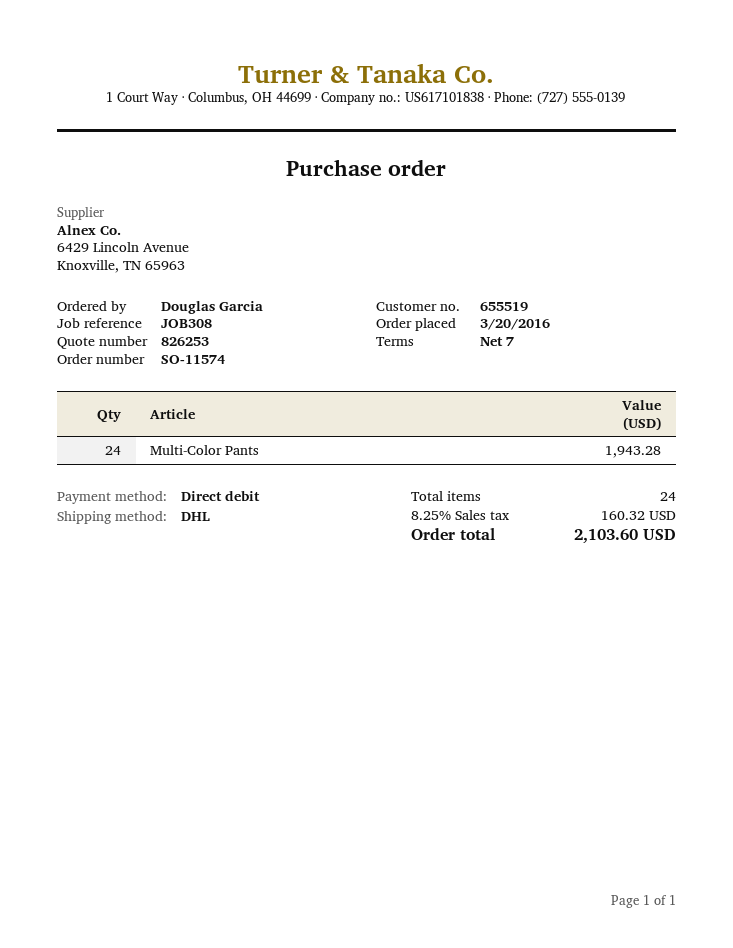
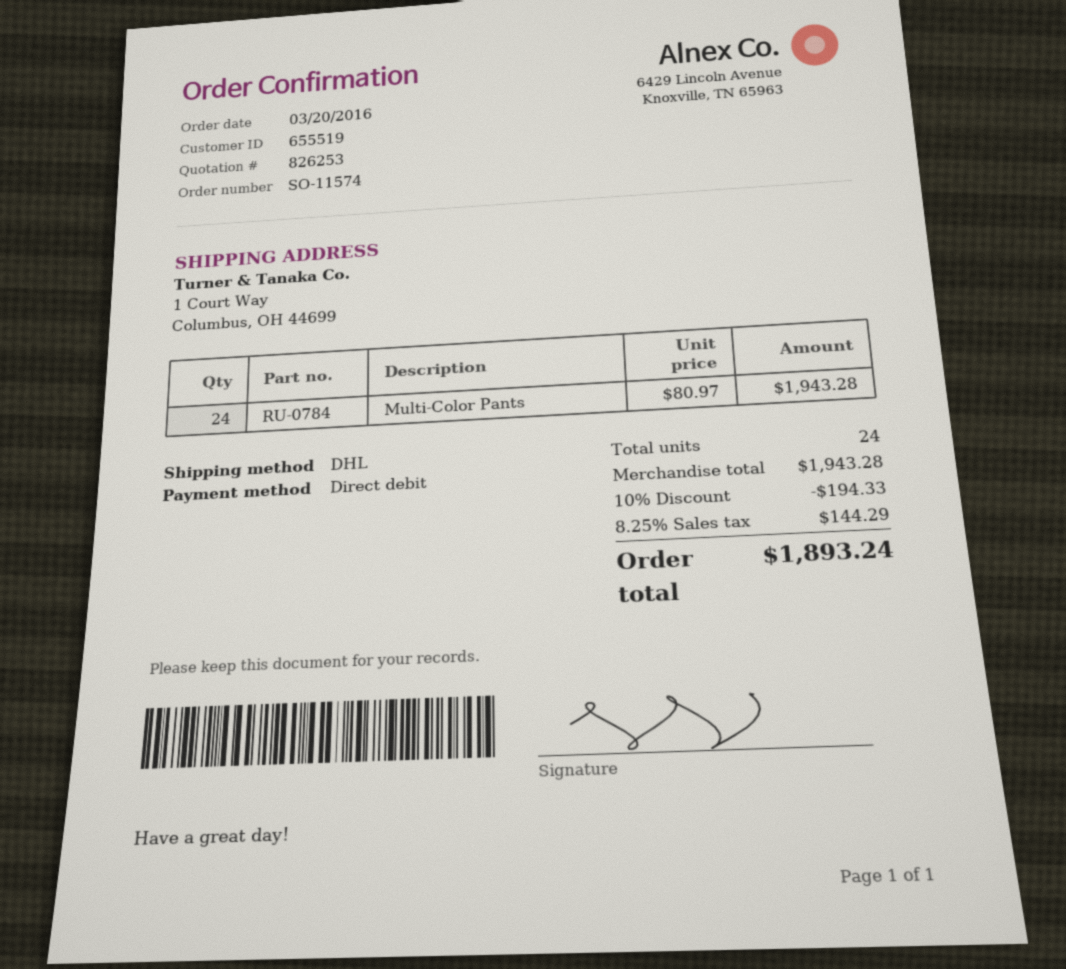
discount: none -> 10% = 194.33
tax: 8.25% = 160.32 -> 8.25% = 144.29
total: 2103.60 -> 1893.24

